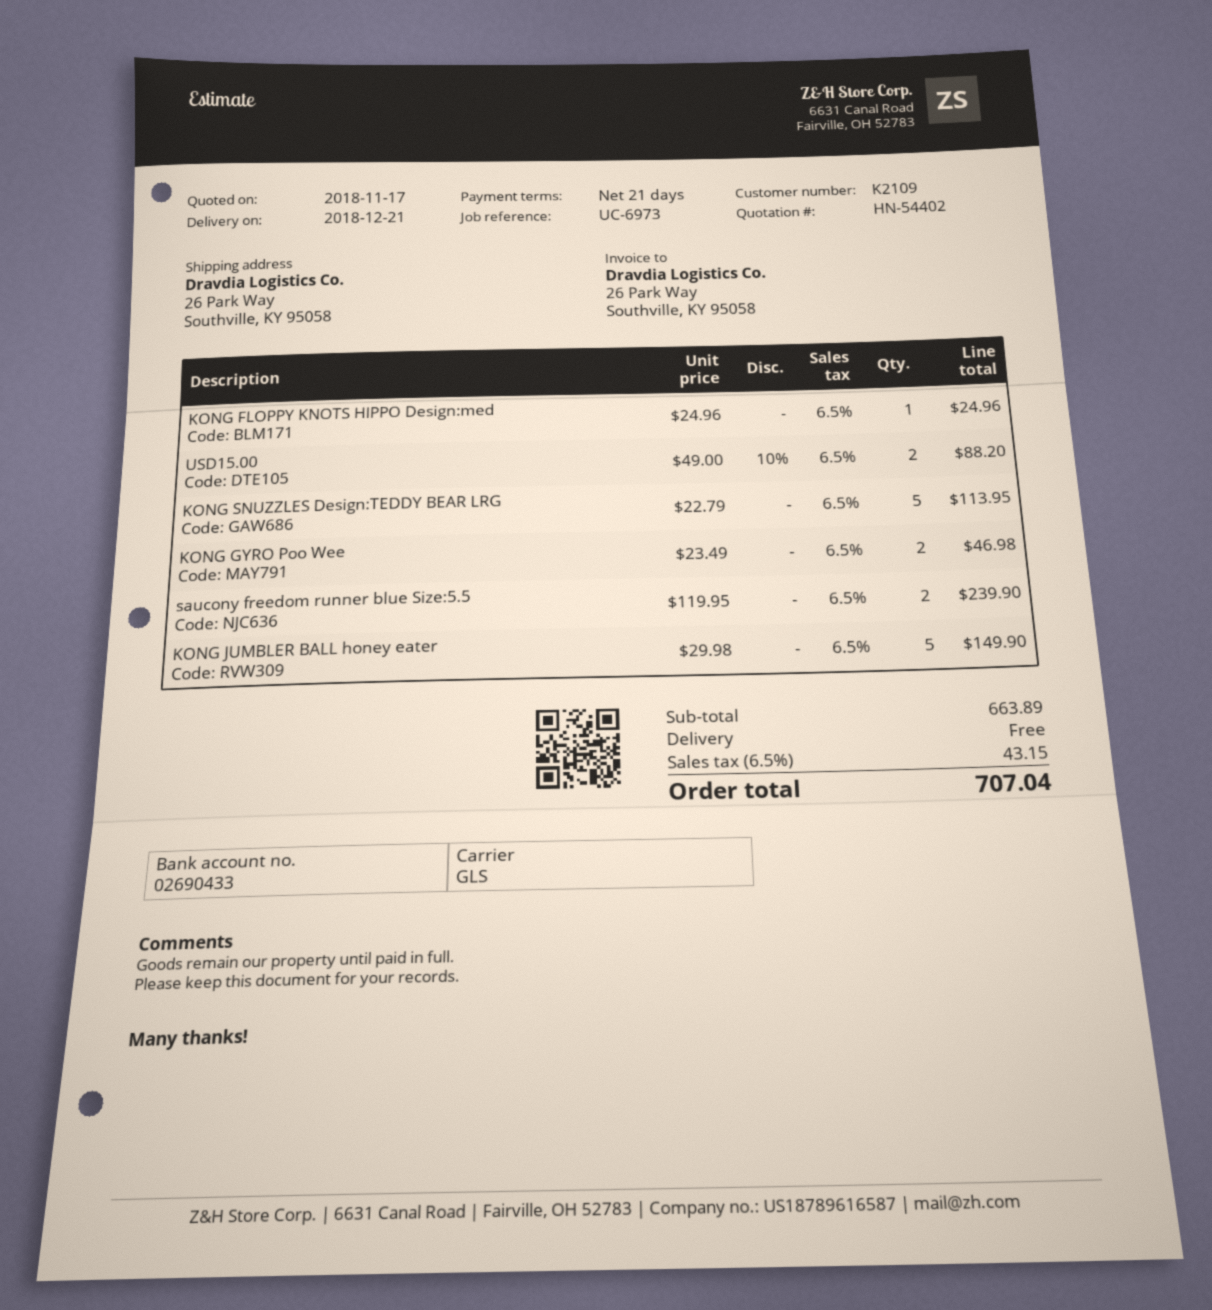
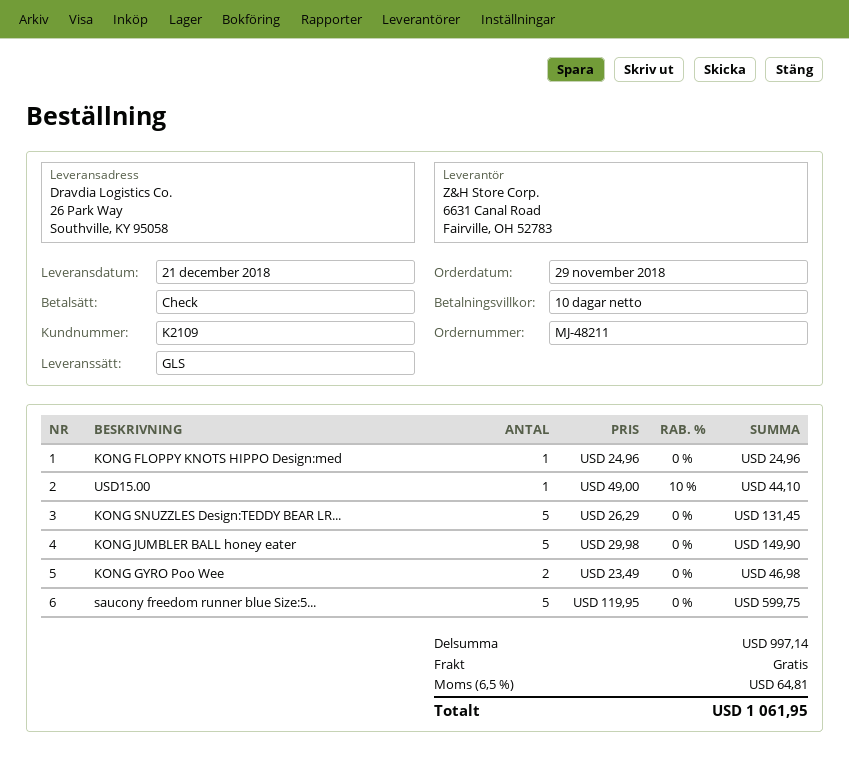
payment terms: 21 days -> 10 days
USD15.00: 2 x 49.00 - 10% = 88.20 -> 1 x 49.00 - 10% = 44.10
KONG SNUZZLES Design:TEDDY BEAR LRG: 5 x 22.79 = 113.95 -> 5 x 26.29 = 131.45
saucony freedom runner blue Size:5.5: 2 x 119.95 = 239.90 -> 5 x 119.95 = 599.75
subtotal: 663.89 -> 997.14
tax: 6.5% = 43.15 -> 6.5% = 64.81
total: 707.04 -> 1061.95

